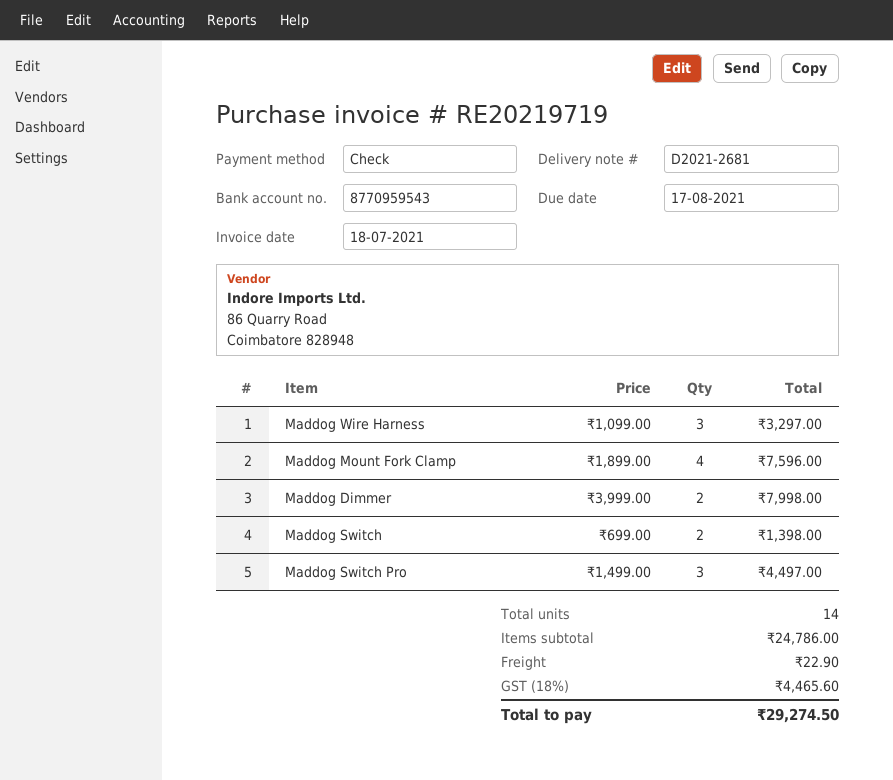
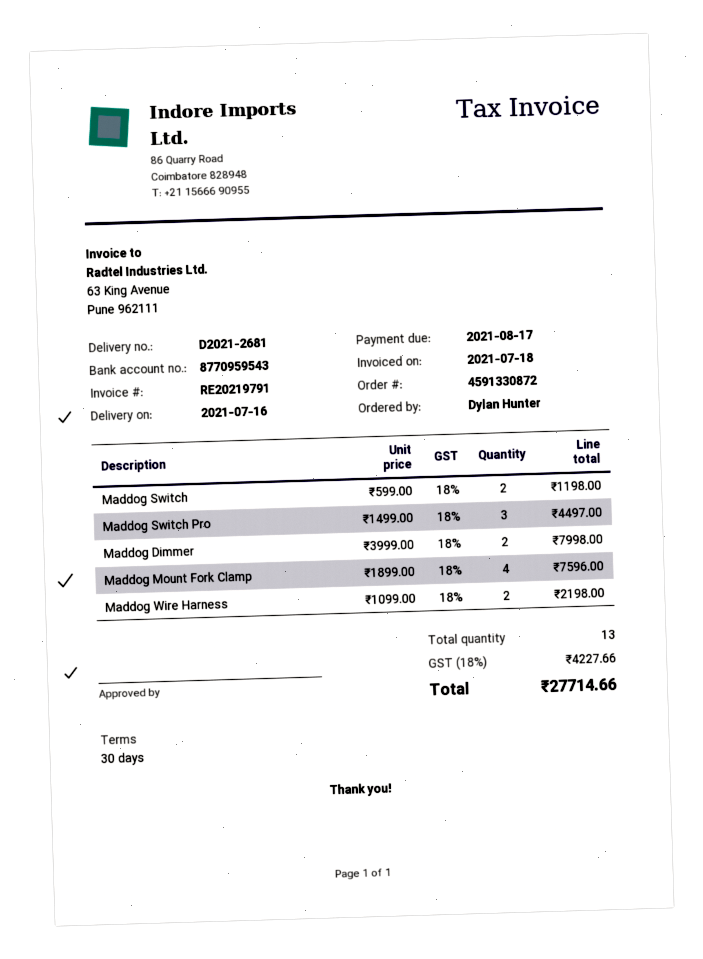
invoice number: RE20219719 -> RE20219791
Maddog Wire Harness: 3 x 1099.00 = 3297.00 -> 2 x 1099.00 = 2198.00
Maddog Switch: 2 x 699.00 = 1398.00 -> 2 x 599.00 = 1198.00
total quantity: 14 -> 13
shipping: 22.90 -> none
tax: 18% = 4465.60 -> 18% = 4227.66
total: 29274.50 -> 27714.66

